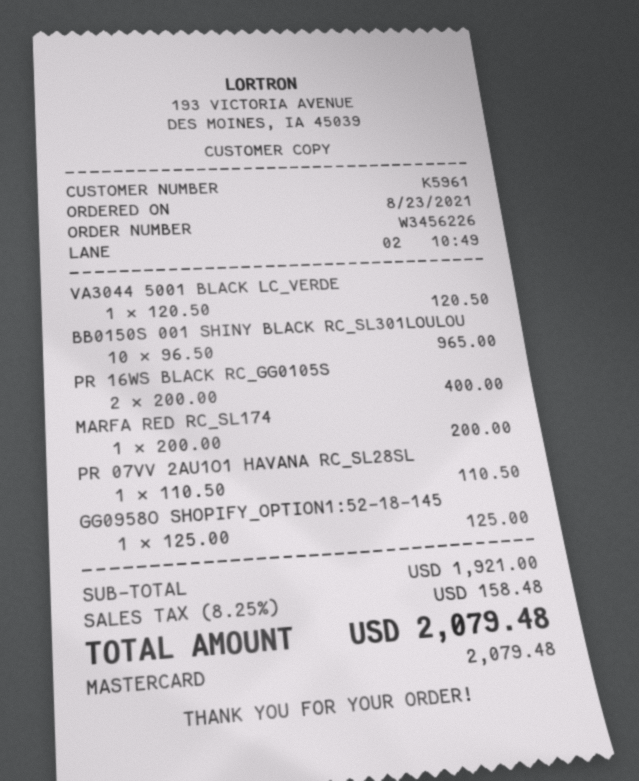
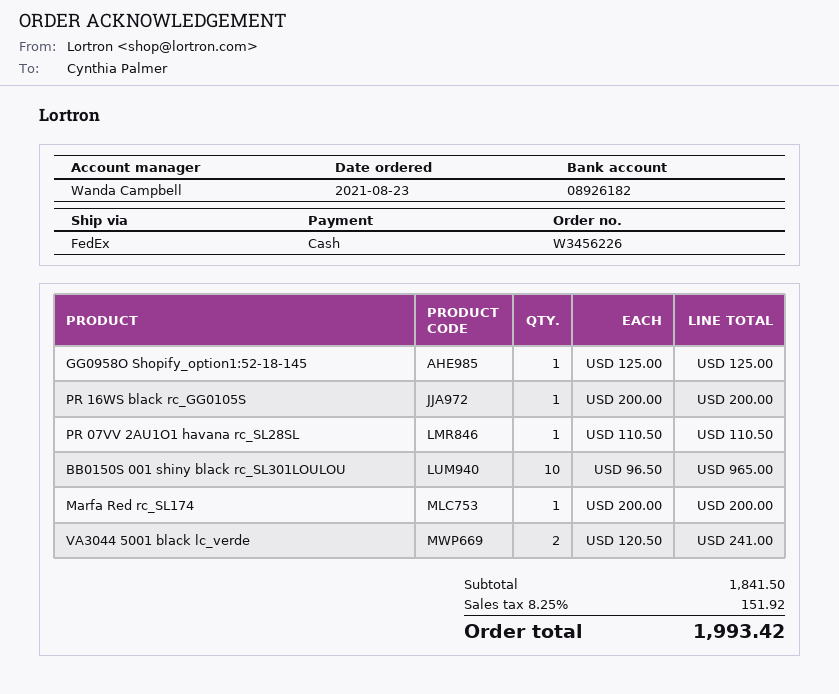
payment method: Mastercard -> cash
VA3044 5001 BLACK LC_VERDE: 1 x 120.50 = 120.50 -> 2 x 120.50 = 241.00
PR 16WS BLACK RC_GG0105S: 2 x 200.00 = 400.00 -> 1 x 200.00 = 200.00
subtotal: 1921.00 -> 1841.50
tax: 8.25% = 158.48 -> 8.25% = 151.92
total: 2079.48 -> 1993.42

